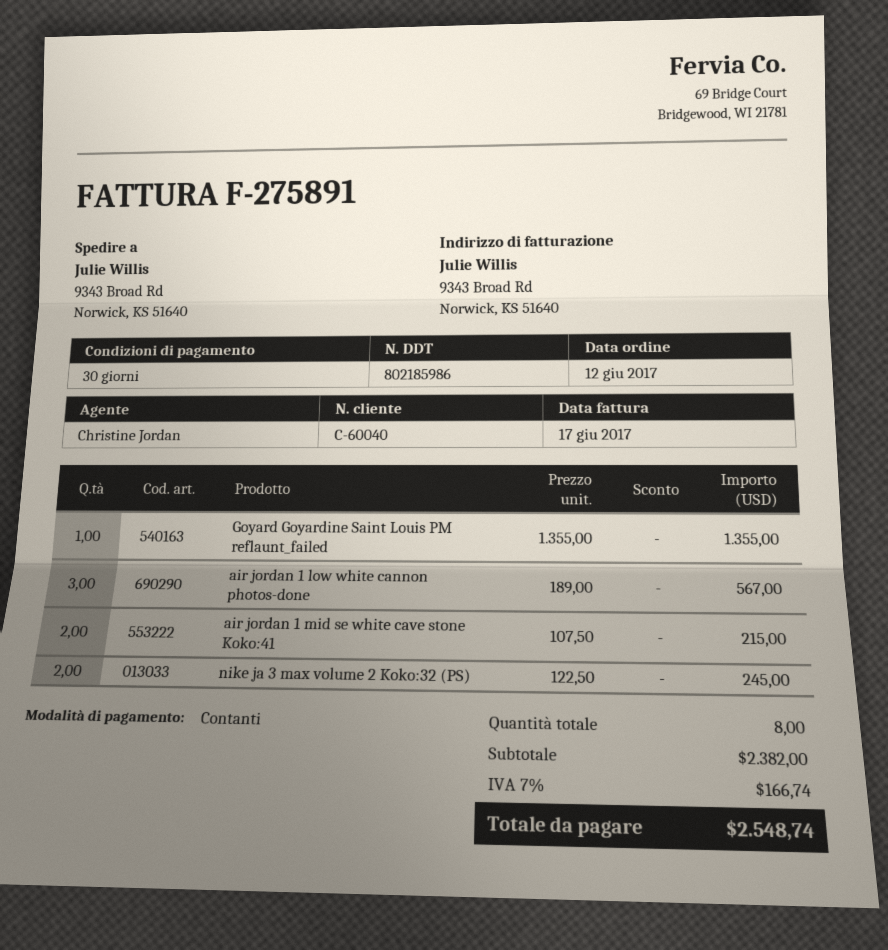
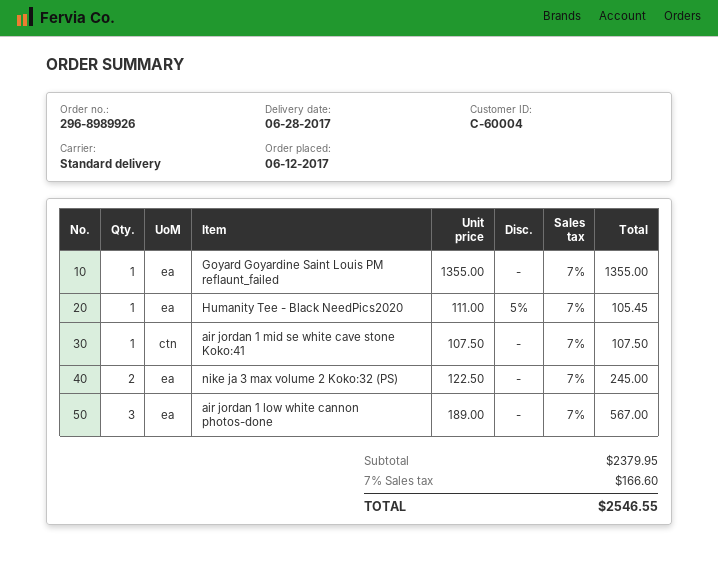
customer number: C-60040 -> C-60004
air jordan 1 mid se white cave stone Koko:41: 2 x 107.50 = 215.00 -> 1 x 107.50 = 107.50
Humanity Tee - Black NeedPics2020: none -> 1 x 111.00 - 5% = 105.45
subtotal: 2382.00 -> 2379.95
tax: 7% = 166.74 -> 7% = 166.60
total: 2548.74 -> 2546.55

